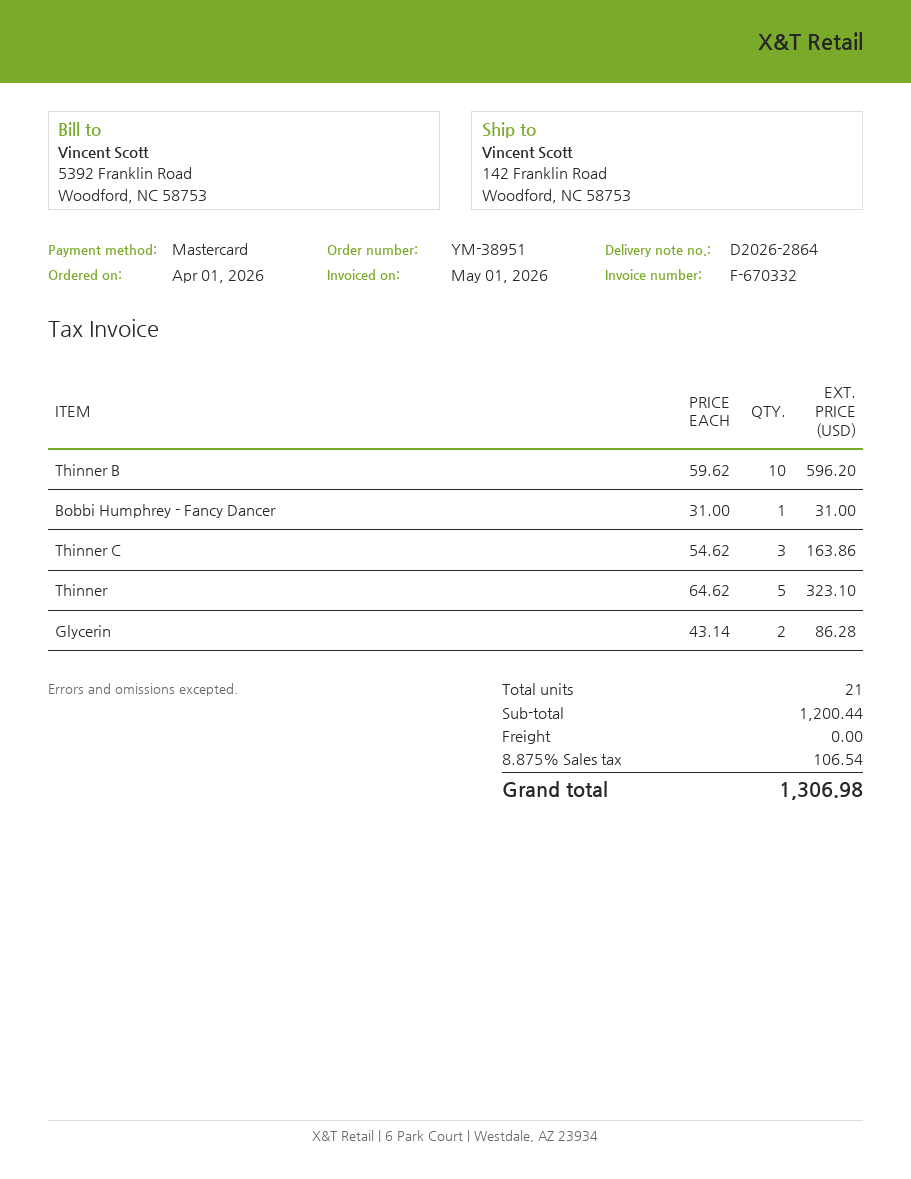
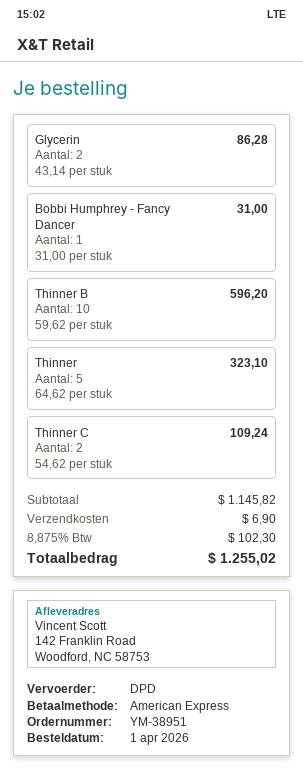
payment method: Mastercard -> American Express
Thinner C: 3 x 54.62 = 163.86 -> 2 x 54.62 = 109.24
subtotal: 1200.44 -> 1145.82
shipping: 0.00 -> 6.90
tax: 8.875% = 106.54 -> 8.875% = 102.30
total: 1306.98 -> 1255.02

